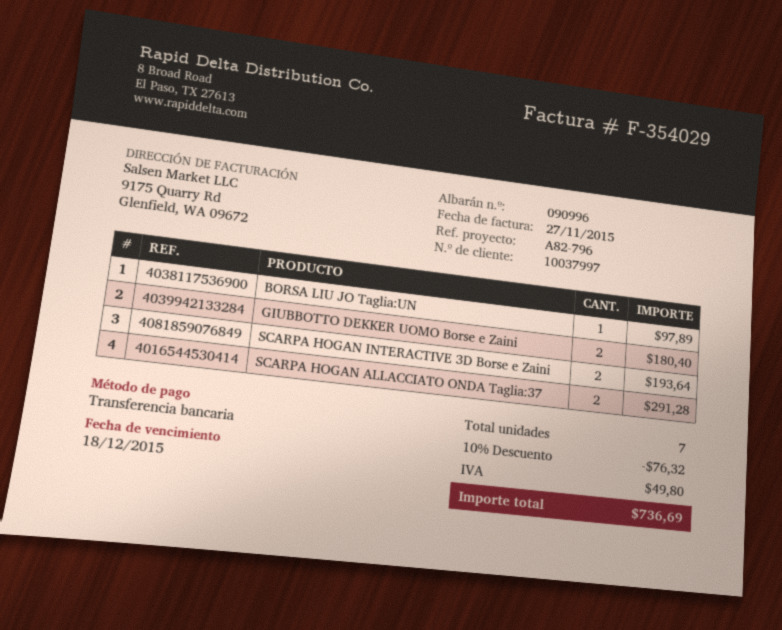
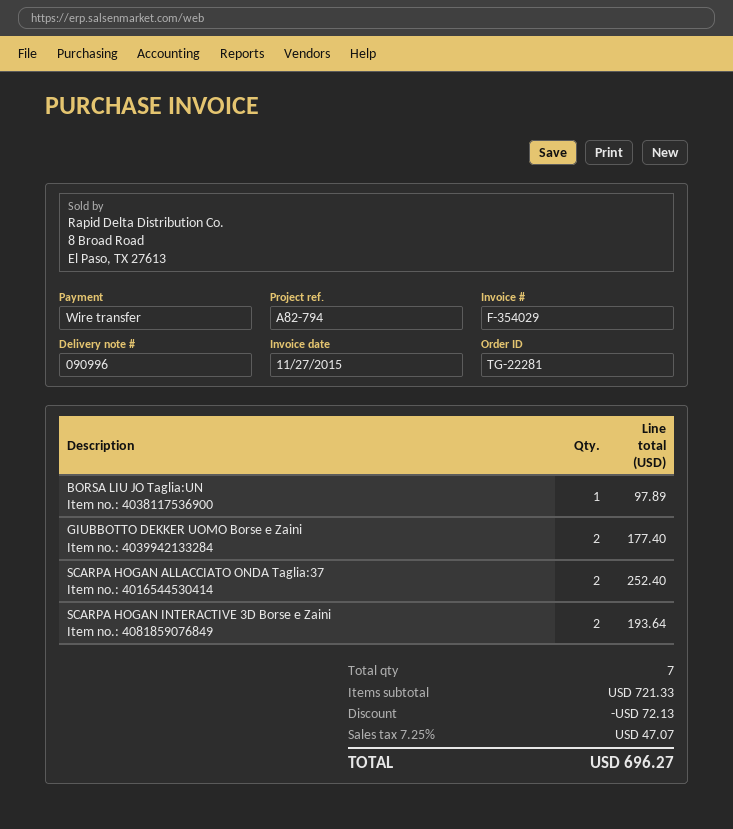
reference: A82-796 -> A82-794
GIUBBOTTO DEKKER UOMO Borse e Zaini: 2 for 180.40 -> 2 for 177.40
SCARPA HOGAN ALLACCIATO ONDA Taglia:37: 2 for 291.28 -> 2 for 252.40
discount: 76.32 -> 72.13
tax: 49.80 -> 47.07
total: 736.69 -> 696.27

